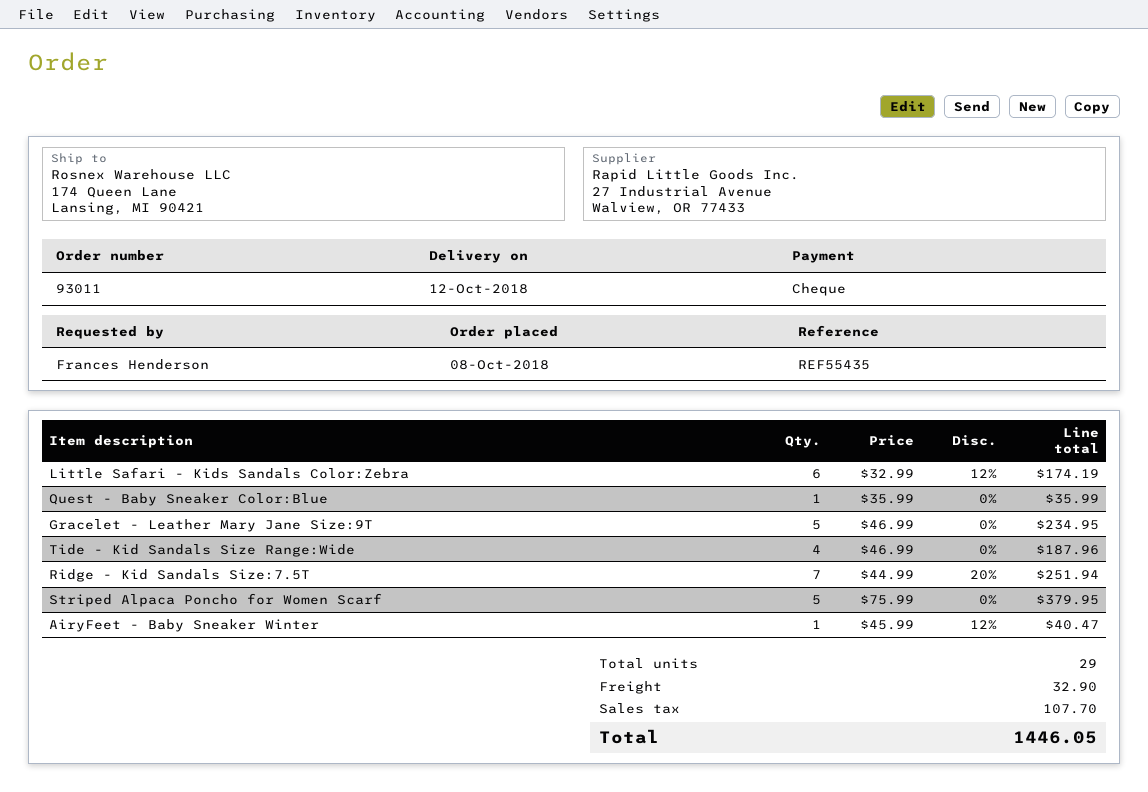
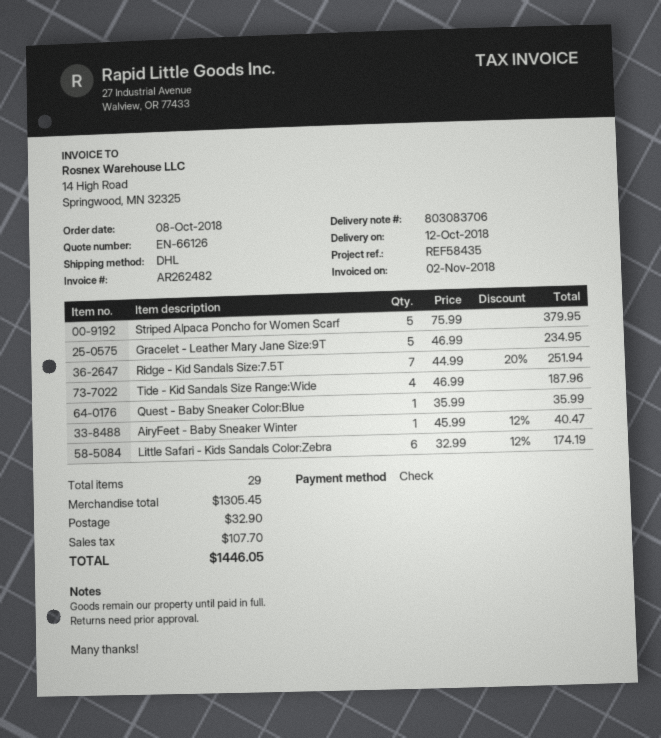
reference: REF55435 -> REF58435

